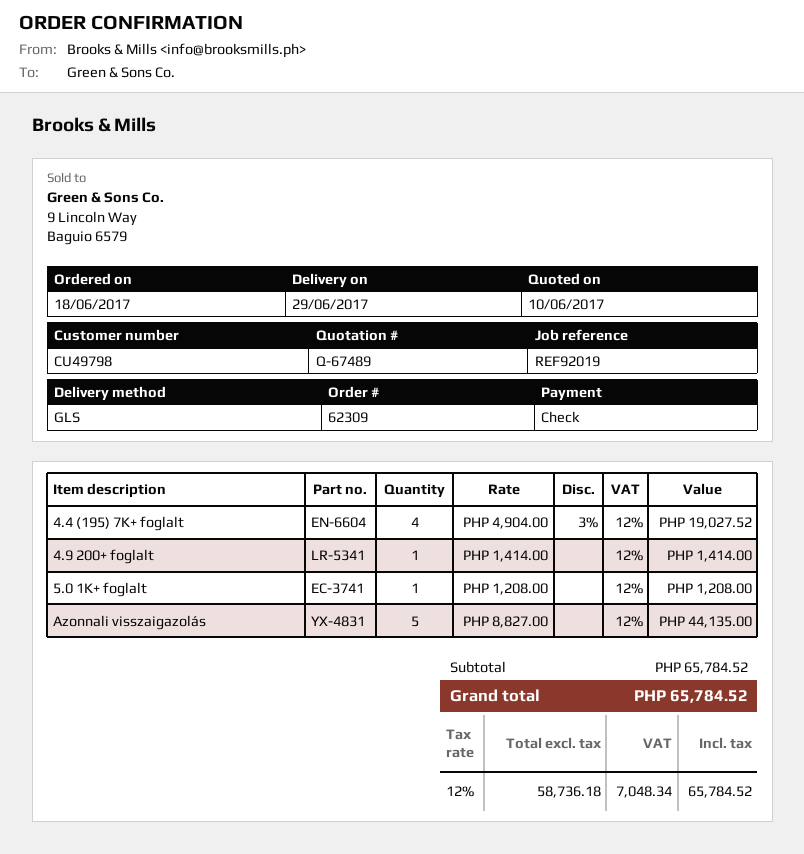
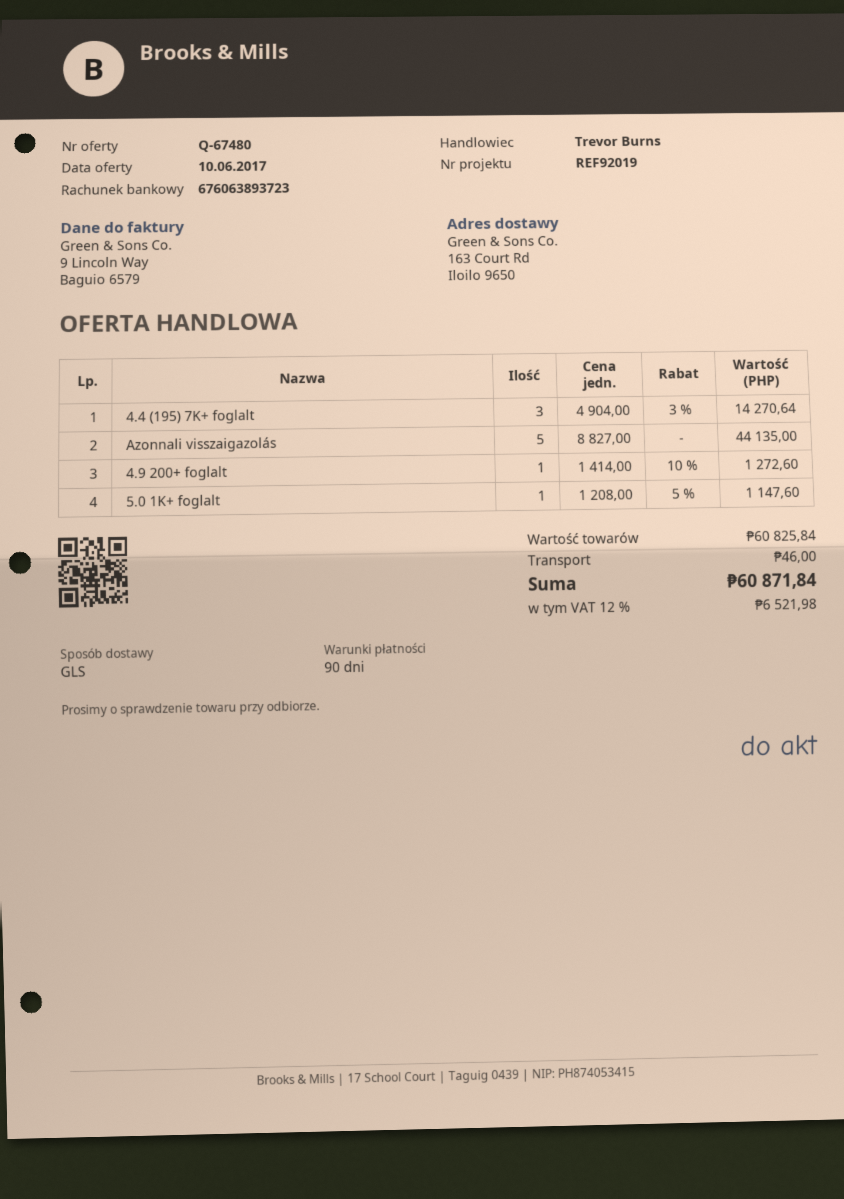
quote number: Q-67489 -> Q-67480
4.4 (195) 7K+ foglalt: 4 x 4904.00 - 3% = 19027.52 -> 3 x 4904.00 - 3% = 14270.64
4.9 200+ foglalt: 1 x 1414.00 = 1414.00 -> 1 x 1414.00 - 10% = 1272.60
5.0 1K+ foglalt: 1 x 1208.00 = 1208.00 -> 1 x 1208.00 - 5% = 1147.60
subtotal: 65784.52 -> 60825.84
shipping: none -> 46.00
tax: 12% = 7048.34 -> 12% = 6521.98
total: 65784.52 -> 60871.84

